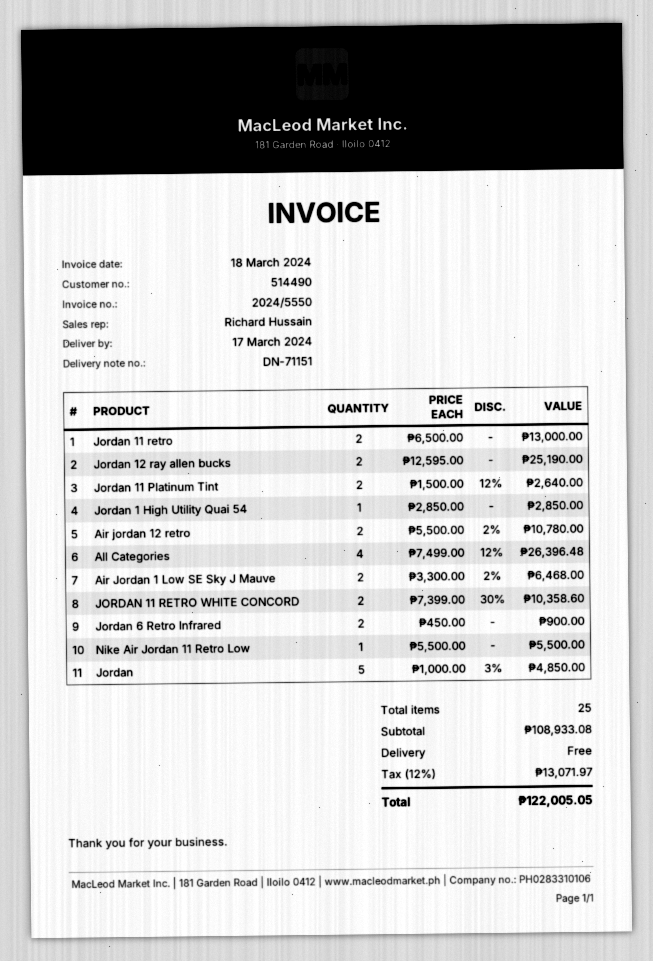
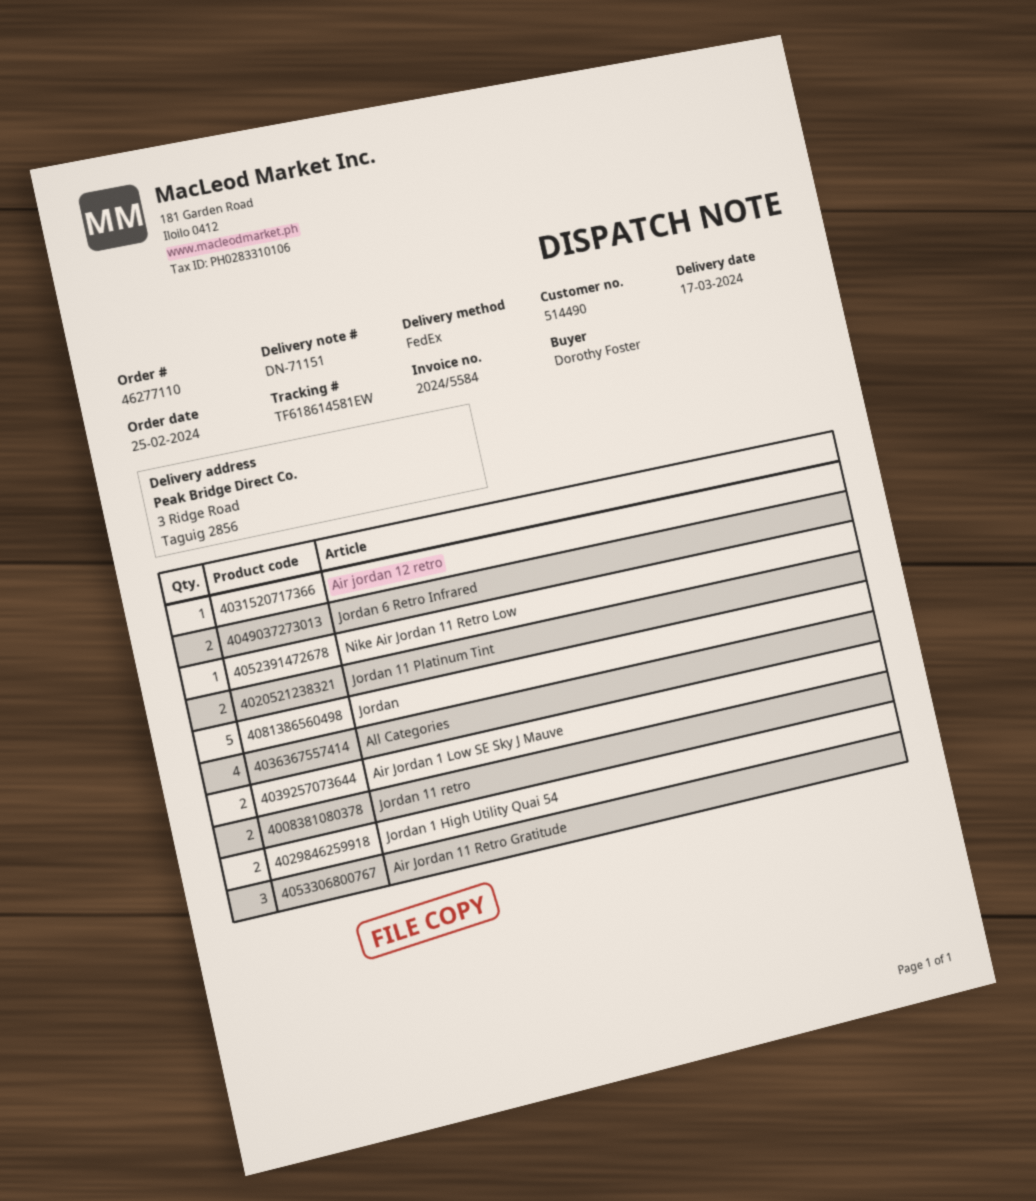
invoice number: 2024/5550 -> 2024/5584
Jordan 12 ray allen bucks: 2 -> none
Jordan 1 High Utility Quai 54: 1 -> 2
Air jordan 12 retro: 2 -> 1
JORDAN 11 RETRO WHITE CONCORD: 2 -> none
Air Jordan 11 Retro Gratitude: none -> 3

